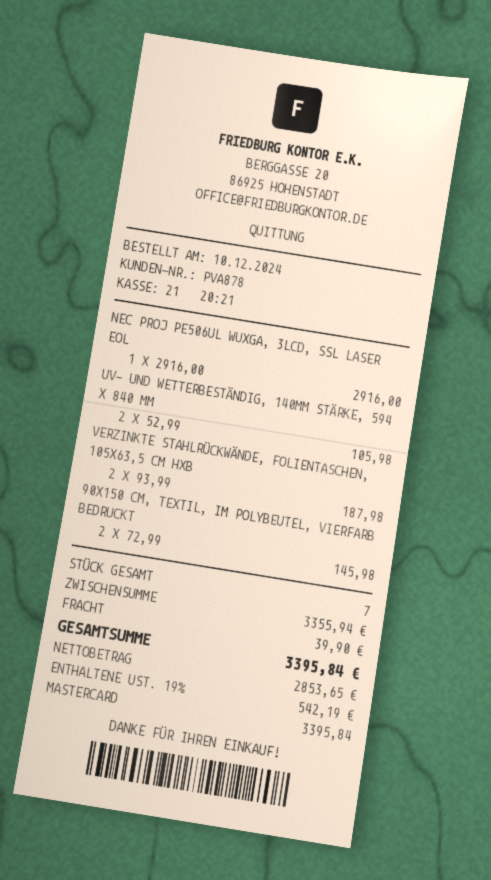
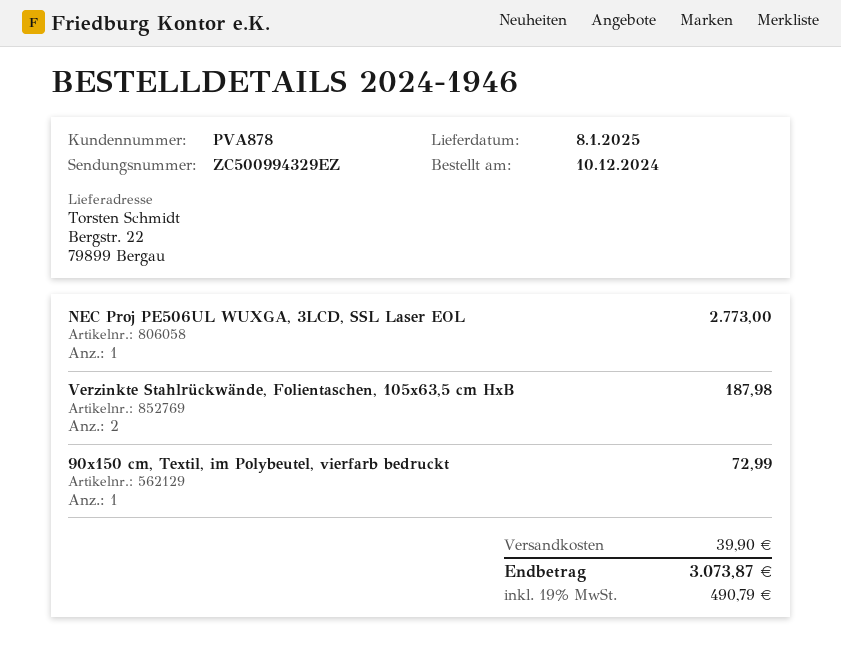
NEC PROJ PE506UL WUXGA, 3LCD, SSL LASER EOL: 1 for 2916.00 -> 1 for 2773.00
UV- UND WETTERBESTÄNDIG, 140MΜ STÄRKE, 594 X 840 MM: 2 for 105.98 -> none
90X150 CM, TEXTIL, IM POLYBEUTEL, VIERFARB BEDRUCKT: 2 for 145.98 -> 1 for 72.99
tax: 19% = 542.19 -> 19% = 490.79
total: 3395.84 -> 3073.87

